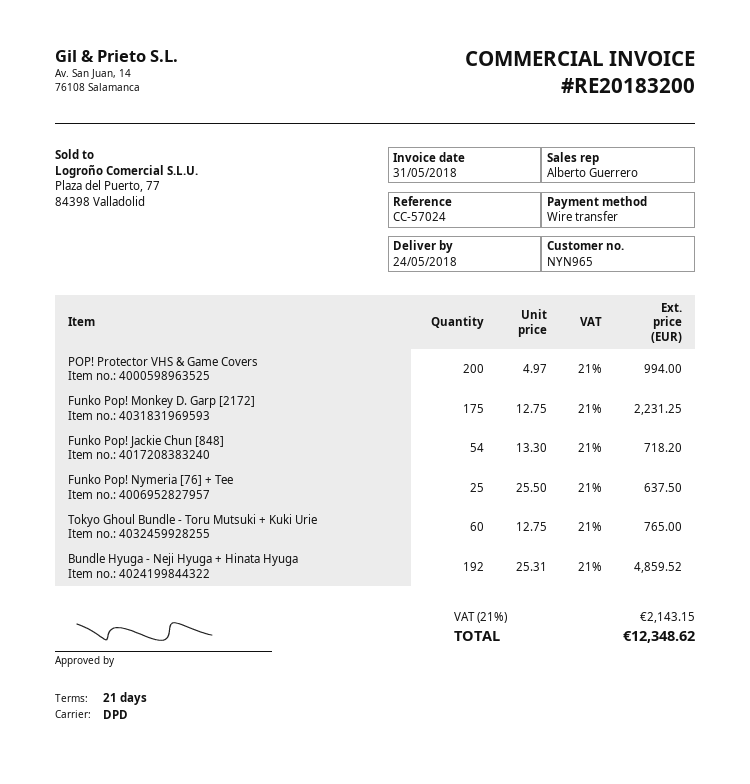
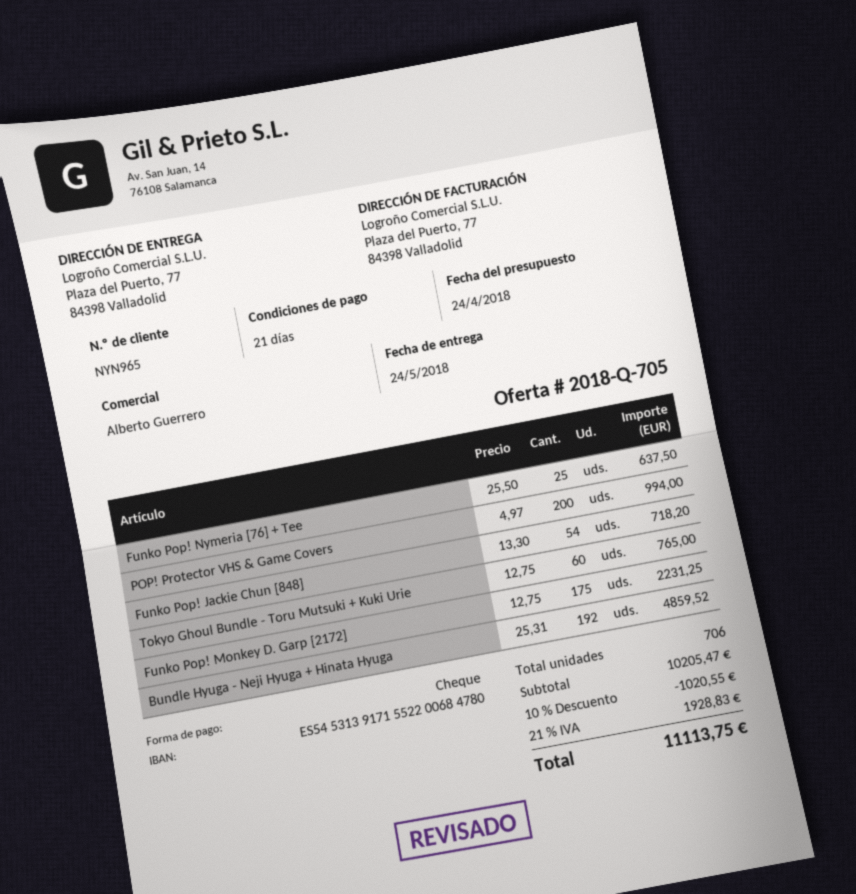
payment method: bank transfer -> cheque
discount: none -> 10% = 1020.55
tax: 21% = 2143.15 -> 21% = 1928.83
total: 12348.62 -> 11113.75

